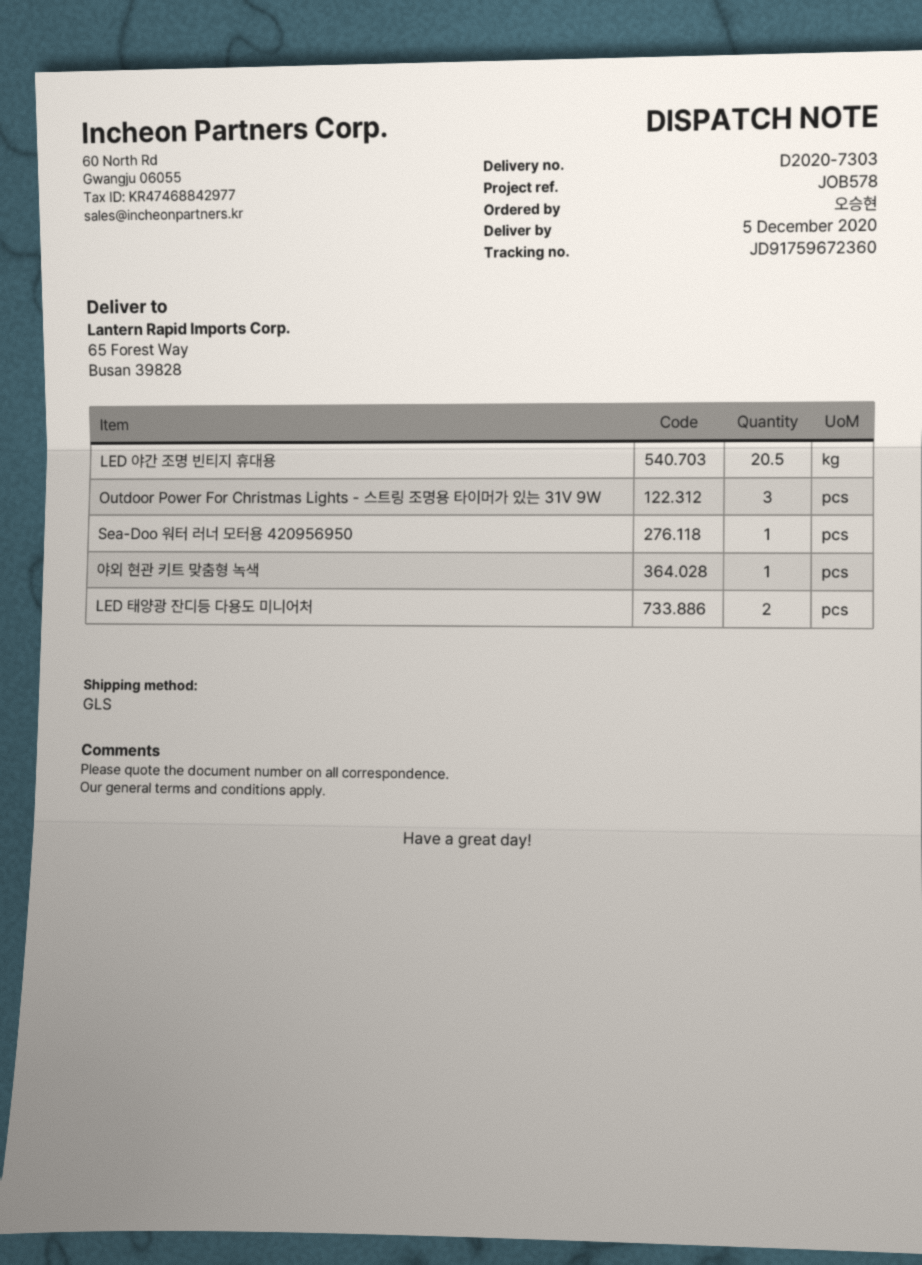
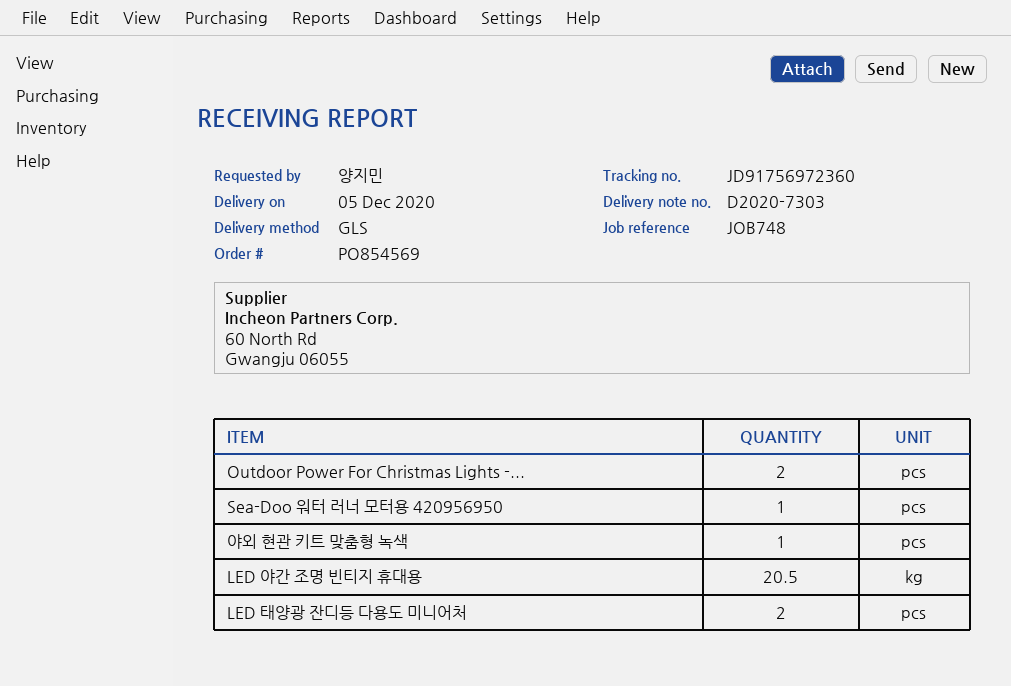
reference: JOB578 -> JOB748
ordered by: 오승현 -> 양지민
tracking number: JD91759672360 -> JD91756972360
Outdoor Power For Christmas Lights - 스트링 조명용 타이머가 있는 31V 9W: 3 -> 2

